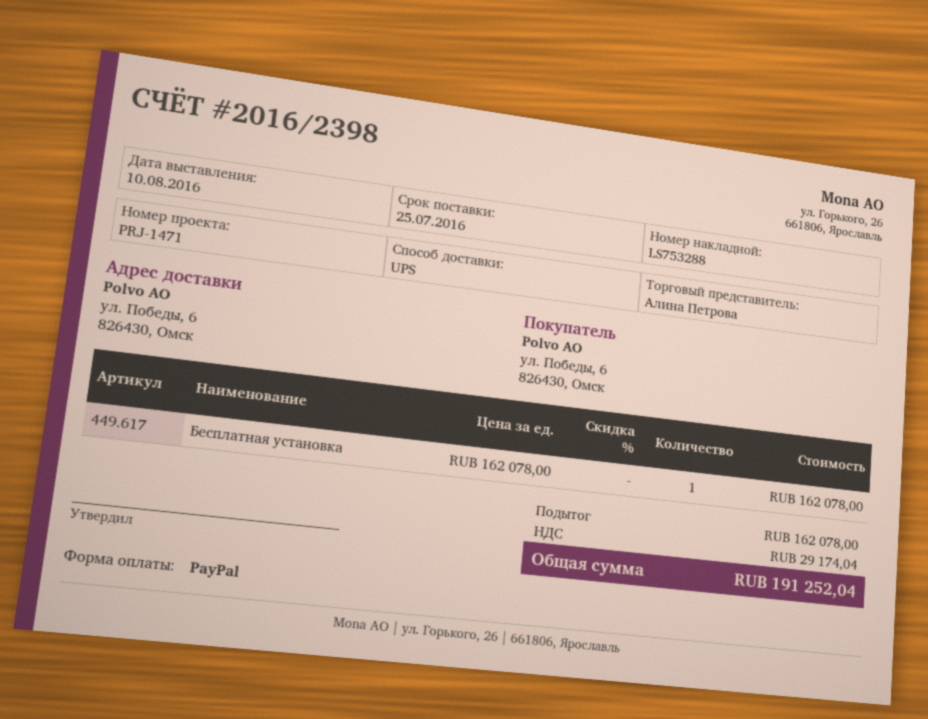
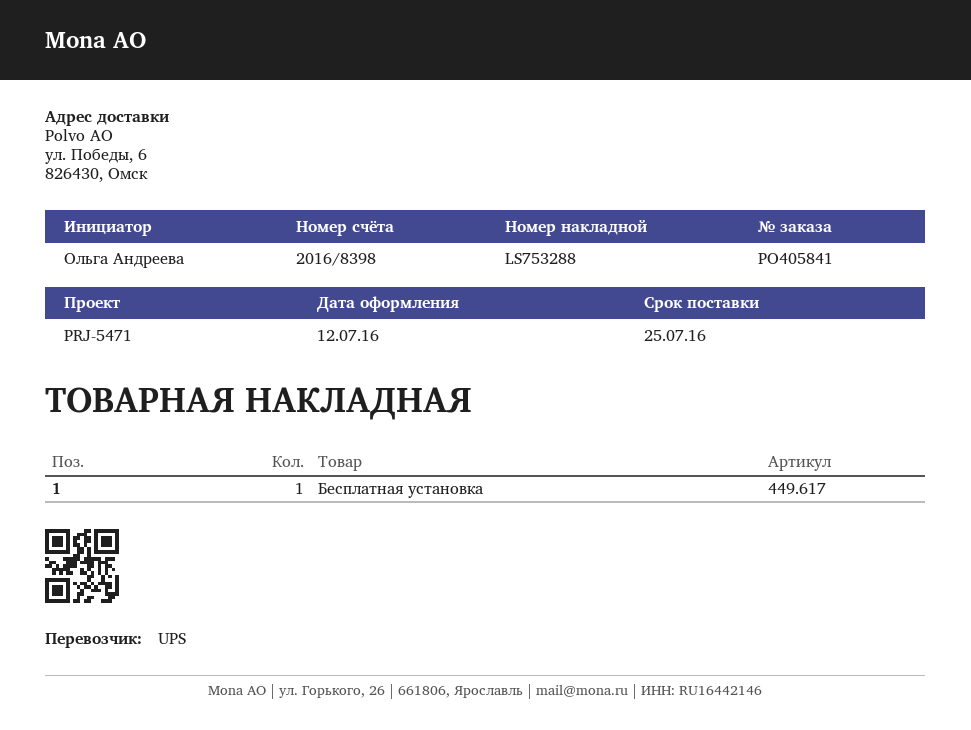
invoice number: 2016/2398 -> 2016/8398
reference: PRJ-1471 -> PRJ-5471

